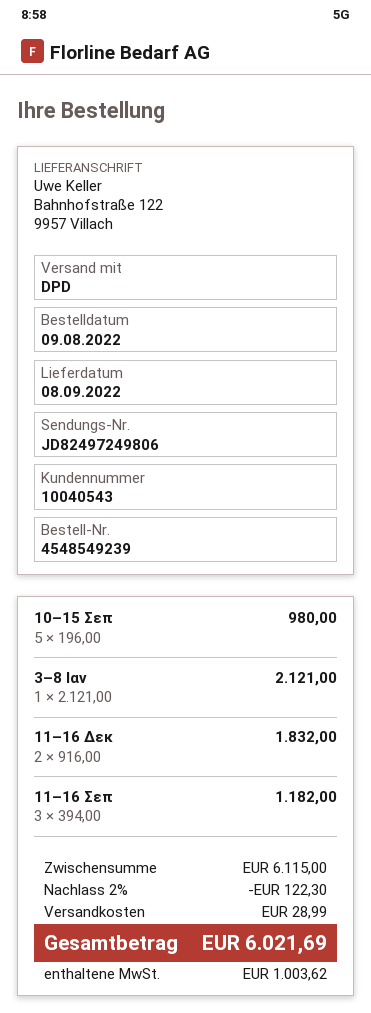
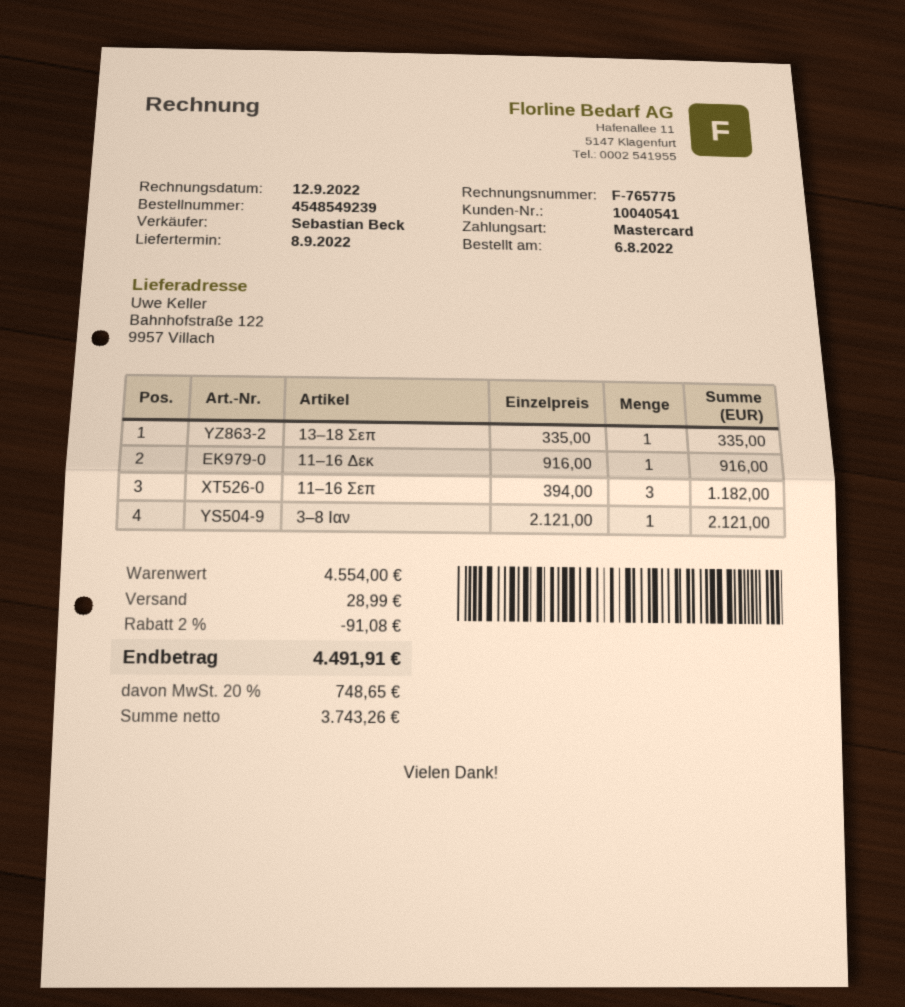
order date: 2022-08-09 -> 2022-08-06
customer number: 10040543 -> 10040541
10–15 Σεπ: 5 x 196.00 = 980.00 -> none
11–16 Δεκ: 2 x 916.00 = 1832.00 -> 1 x 916.00 = 916.00
13–18 Σεπ: none -> 1 x 335.00 = 335.00
subtotal: 6115.00 -> 4554.00
discount: 2% = 122.30 -> 2% = 91.08
tax: 1003.62 -> 748.65
total: 6021.69 -> 4491.91

